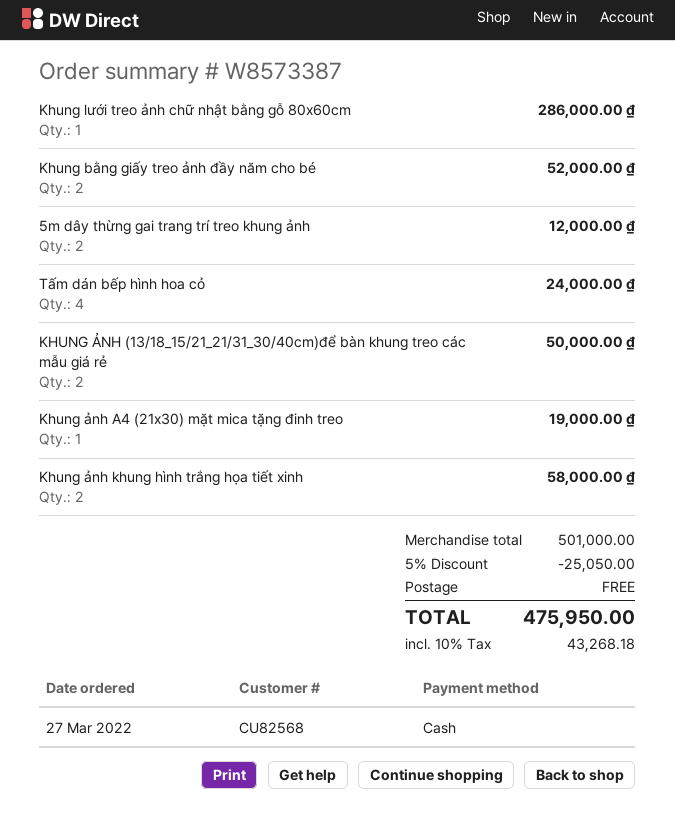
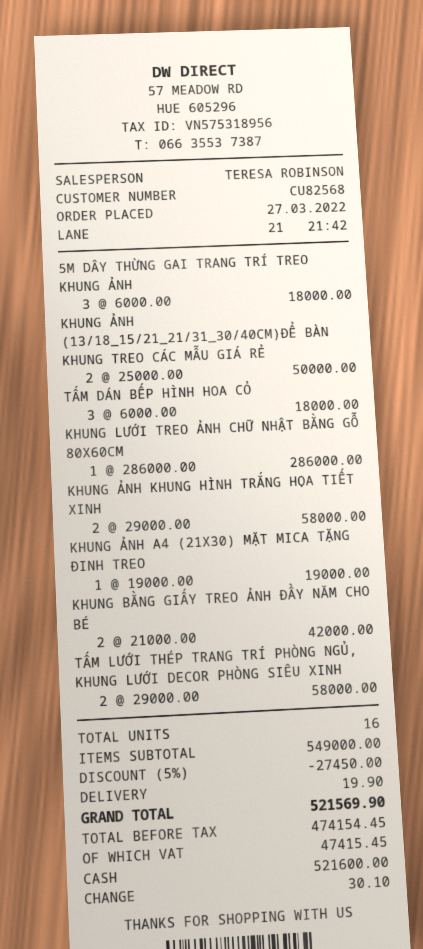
Khung bằng giấy treo ảnh đầy năm cho bé: 2 for 52000.00 -> 2 for 42000.00
5m dây thừng gai trang trí treo khung ảnh: 2 for 12000.00 -> 3 for 18000.00
Tấm dán bếp hình hoa cỏ: 4 for 24000.00 -> 3 for 18000.00
TẤM LƯỚI THÉP TRANG TRÍ PHÒNG NGỦ, KHUNG LƯỚI DECOR PHÒNG SIÊU XINH: none -> 2 for 58000.00
subtotal: 501000.00 -> 549000.00
discount: 5% = 25050.00 -> 5% = 27450.00
shipping: 0.00 -> 19.90
tax: 43268.18 -> 47415.45
total: 475950.00 -> 521569.90

